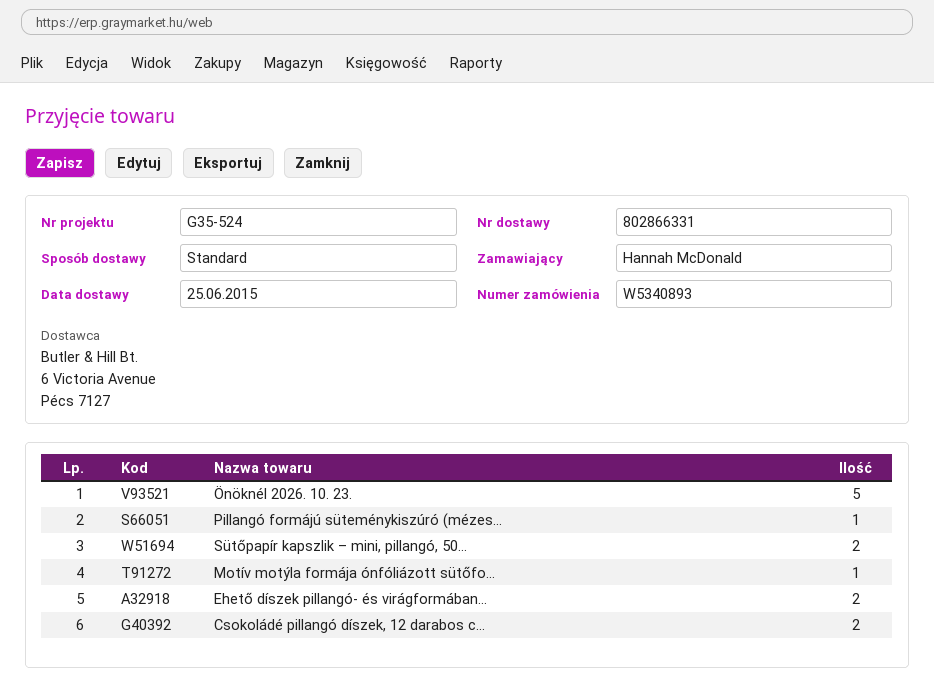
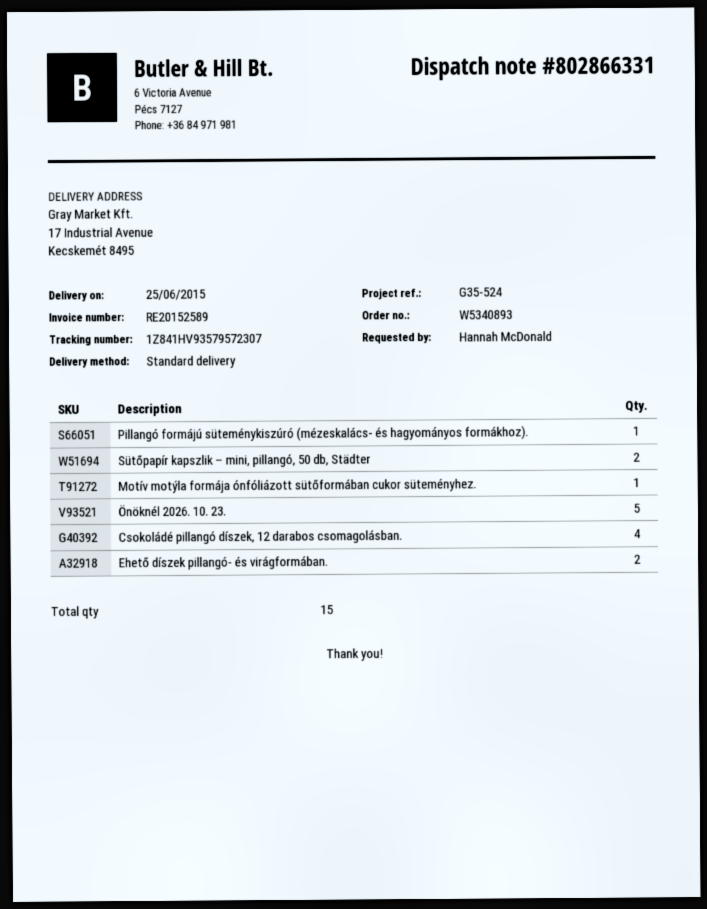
Csokoládé pillangó díszek, 12 darabos c...: 2 -> 4

